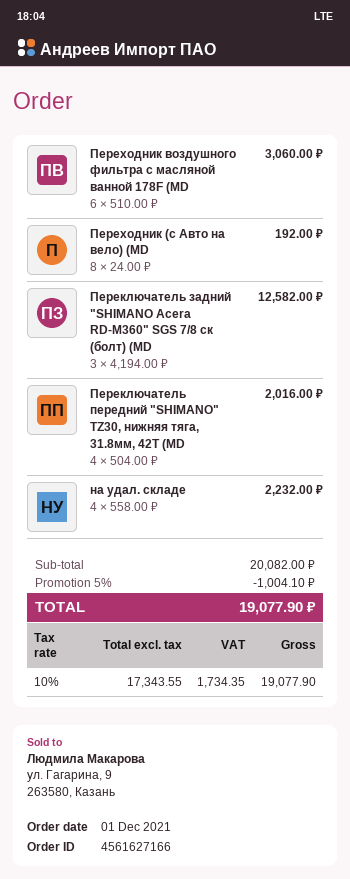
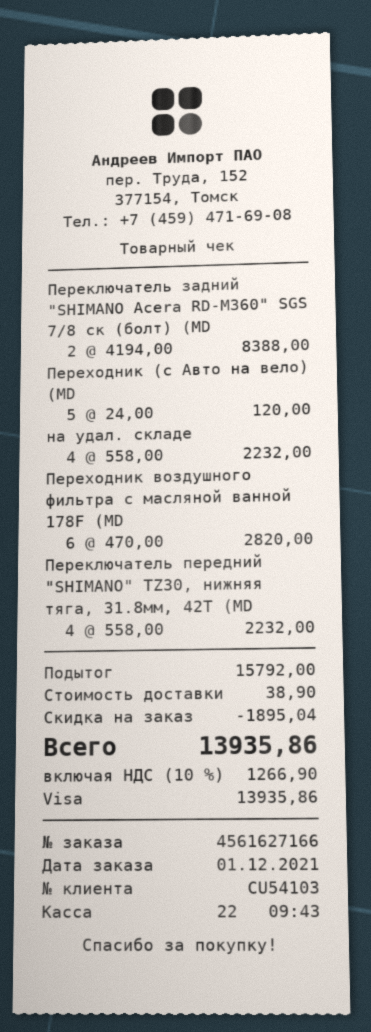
Переходник воздушного фильтра с масляной ванной 178F (MD: 6 x 510.00 = 3060.00 -> 6 x 470.00 = 2820.00
Переходник (с Авто на вело) (MD: 8 x 24.00 = 192.00 -> 5 x 24.00 = 120.00
Переключатель задний "SHIMANO Acera RD-M360" SGS 7/8 ск (болт) (MD: 3 x 4194.00 = 12582.00 -> 2 x 4194.00 = 8388.00
Переключатель передний "SHIMANO" TZ30, нижняя тяга, 31.8мм, 42T (MD: 4 x 504.00 = 2016.00 -> 4 x 558.00 = 2232.00
subtotal: 20082.00 -> 15792.00
discount: 1004.10 -> 1895.04
shipping: none -> 38.90
tax: 10% = 1734.35 -> 10% = 1266.90
total: 19077.90 -> 13935.86

